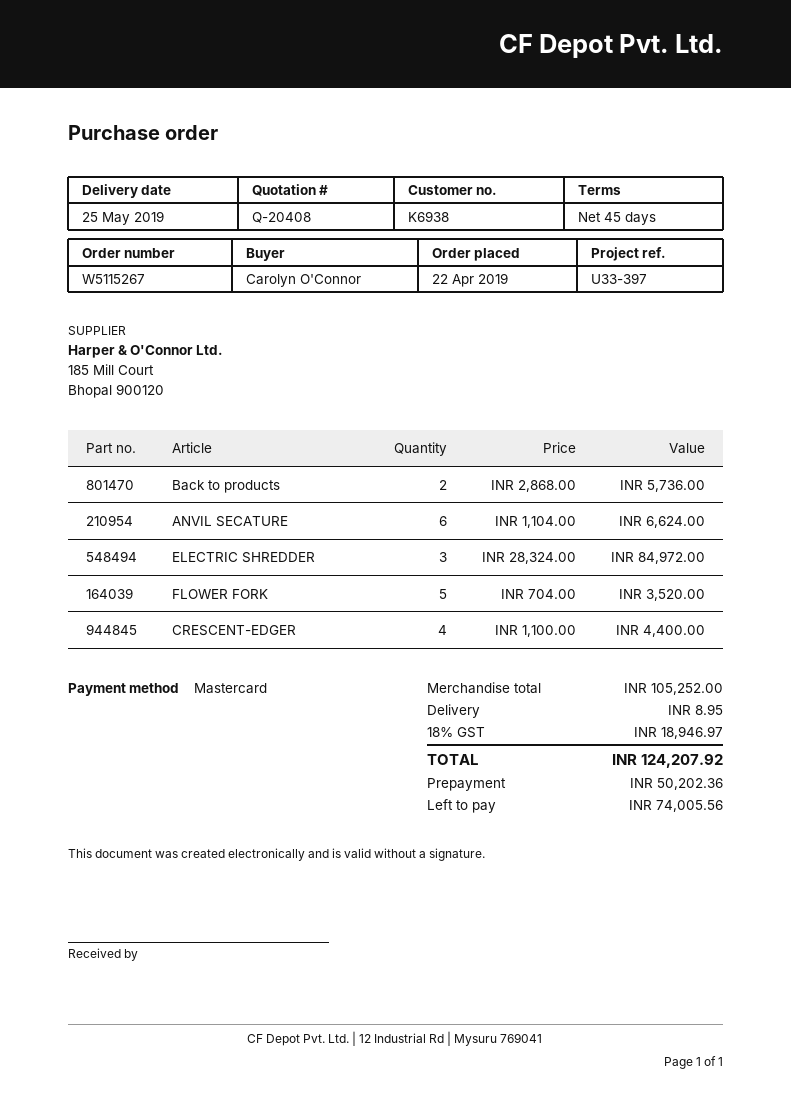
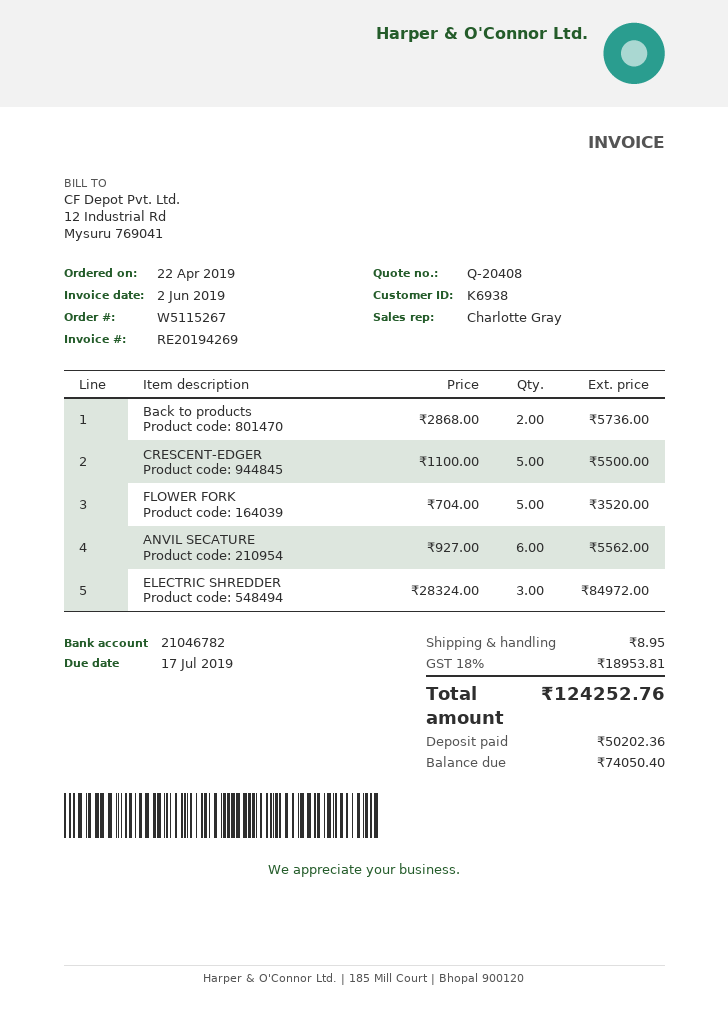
ANVIL SECATURE: 6 x 1104.00 = 6624.00 -> 6 x 927.00 = 5562.00
CRESCENT-EDGER: 4 x 1100.00 = 4400.00 -> 5 x 1100.00 = 5500.00
tax: 18% = 18946.97 -> 18% = 18953.81
total: 124207.92 -> 124252.76
balance: 74005.56 -> 74050.40

